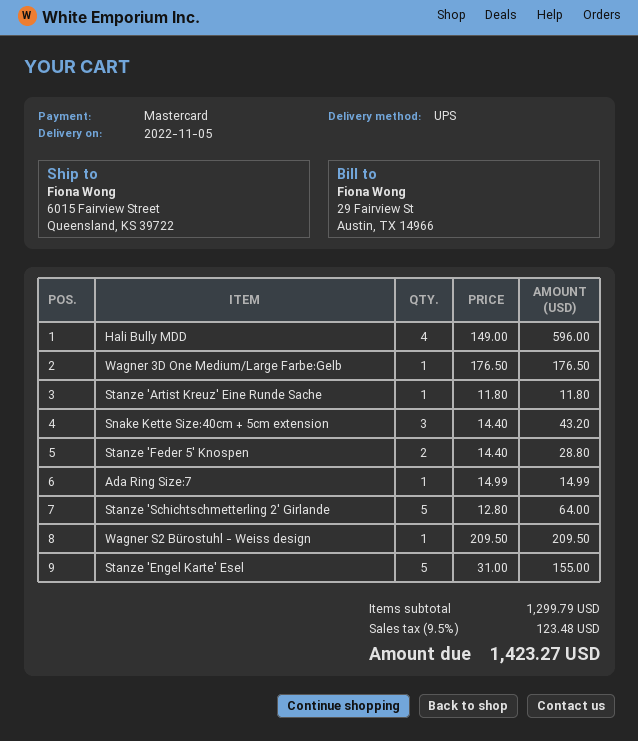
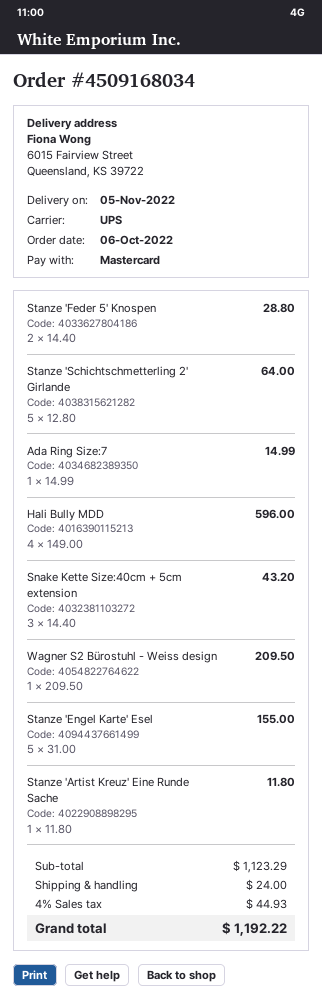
Wagner 3D One Medium/Large Farbe:Gelb: 1 x 176.50 = 176.50 -> none
subtotal: 1299.79 -> 1123.29
shipping: none -> 24.00
tax: 9.5% = 123.48 -> 4% = 44.93
total: 1423.27 -> 1192.22

